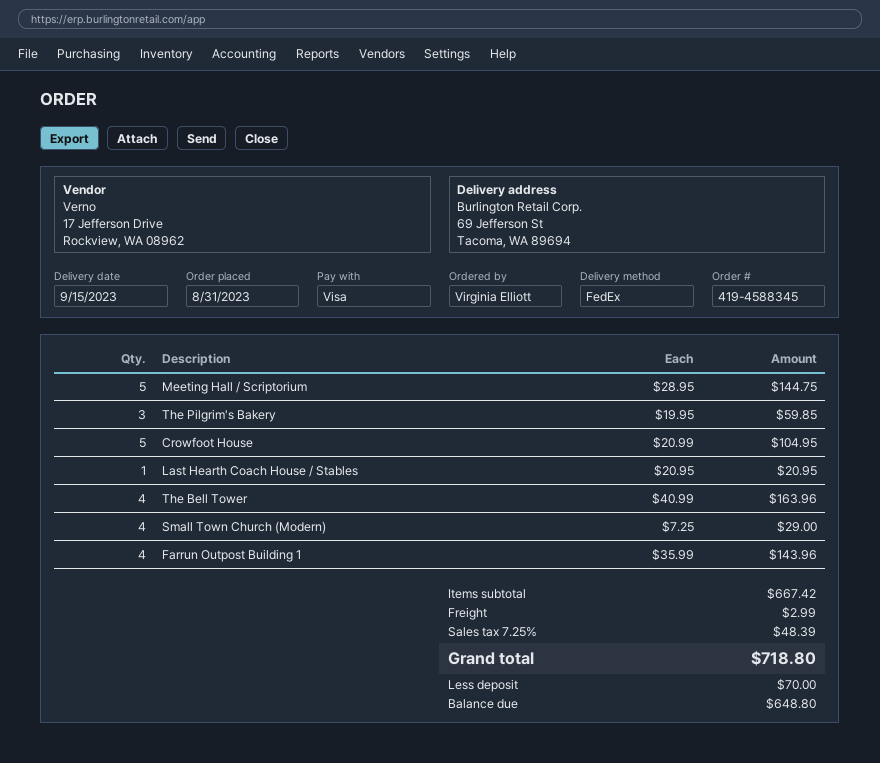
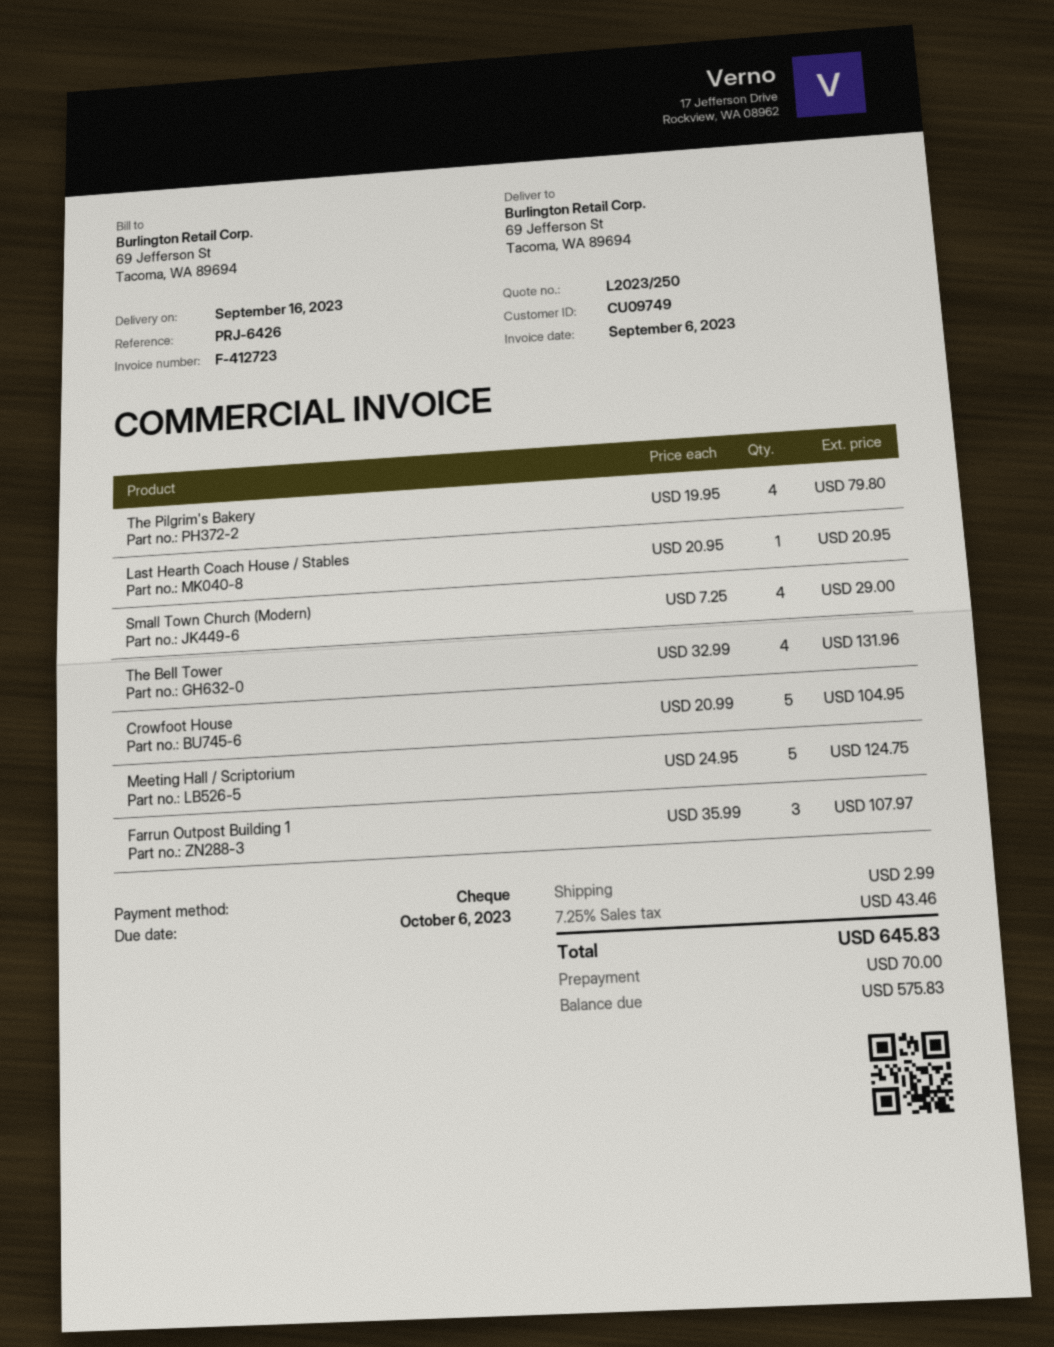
delivery date: 2023-09-15 -> 2023-09-16
payment method: Visa -> cheque
Meeting Hall / Scriptorium: 5 x 28.95 = 144.75 -> 5 x 24.95 = 124.75
The Pilgrim's Bakery: 3 x 19.95 = 59.85 -> 4 x 19.95 = 79.80
The Bell Tower: 4 x 40.99 = 163.96 -> 4 x 32.99 = 131.96
Farrun Outpost Building 1: 4 x 35.99 = 143.96 -> 3 x 35.99 = 107.97
tax: 7.25% = 48.39 -> 7.25% = 43.46
total: 718.80 -> 645.83
balance: 648.80 -> 575.83

